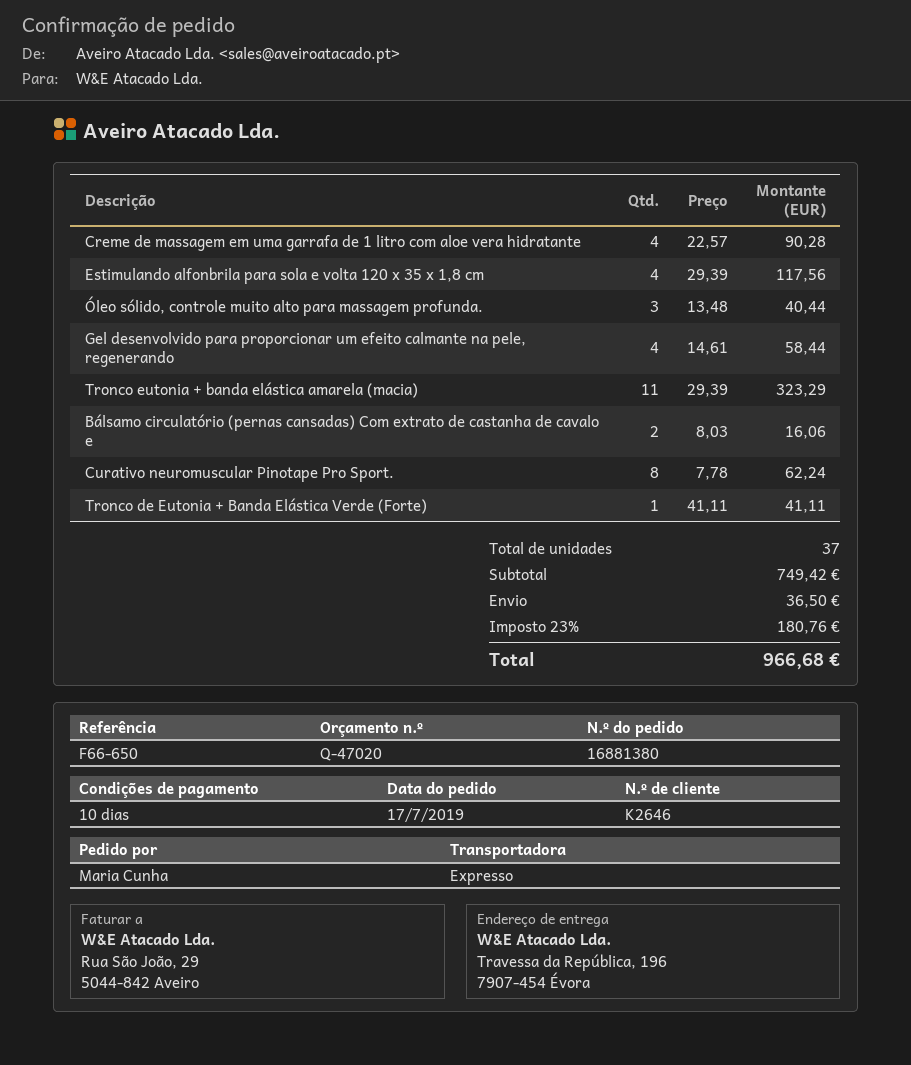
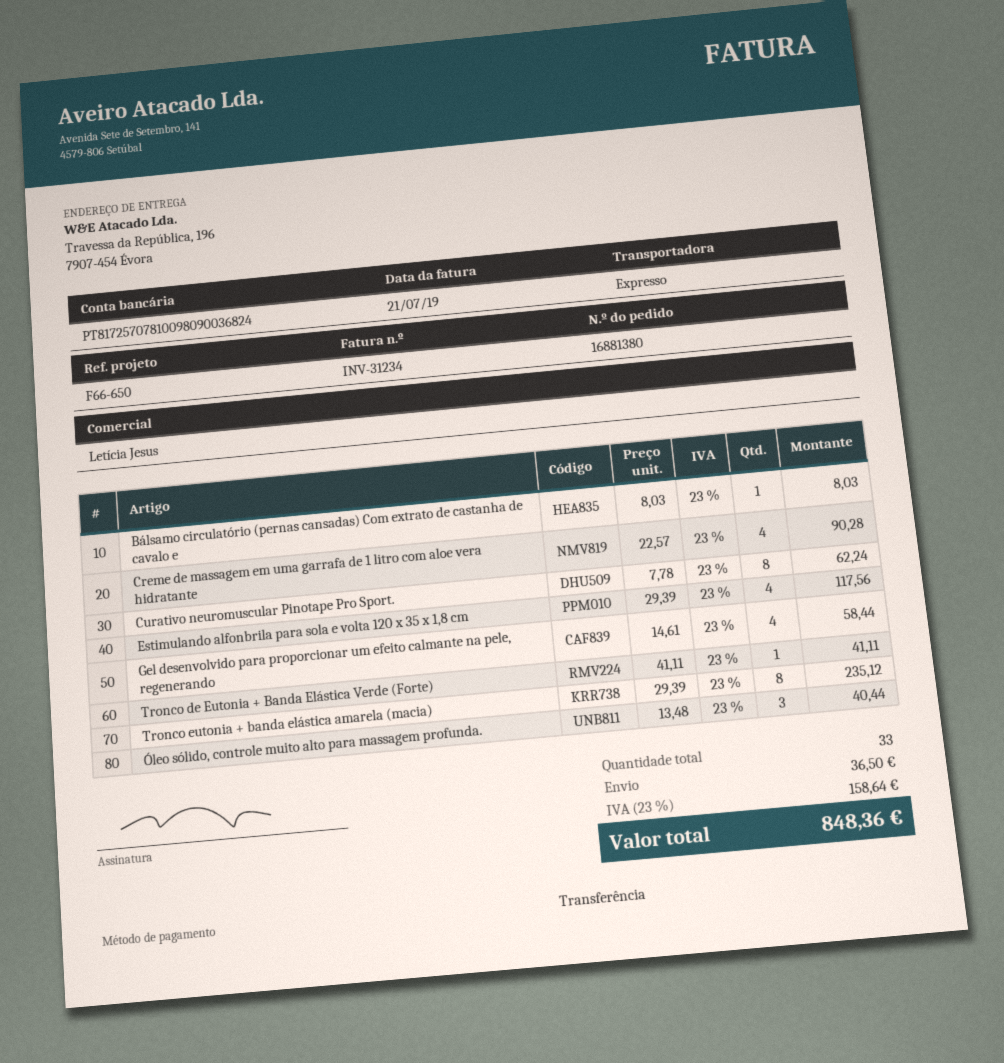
Tronco eutonia + banda elástica amarela (macia): 11 x 29.39 = 323.29 -> 8 x 29.39 = 235.12
Bálsamo circulatório (pernas cansadas) Com extrato de castanha de cavalo e: 2 x 8.03 = 16.06 -> 1 x 8.03 = 8.03
total quantity: 37 -> 33
tax: 23% = 180.76 -> 23% = 158.64
total: 966.68 -> 848.36

